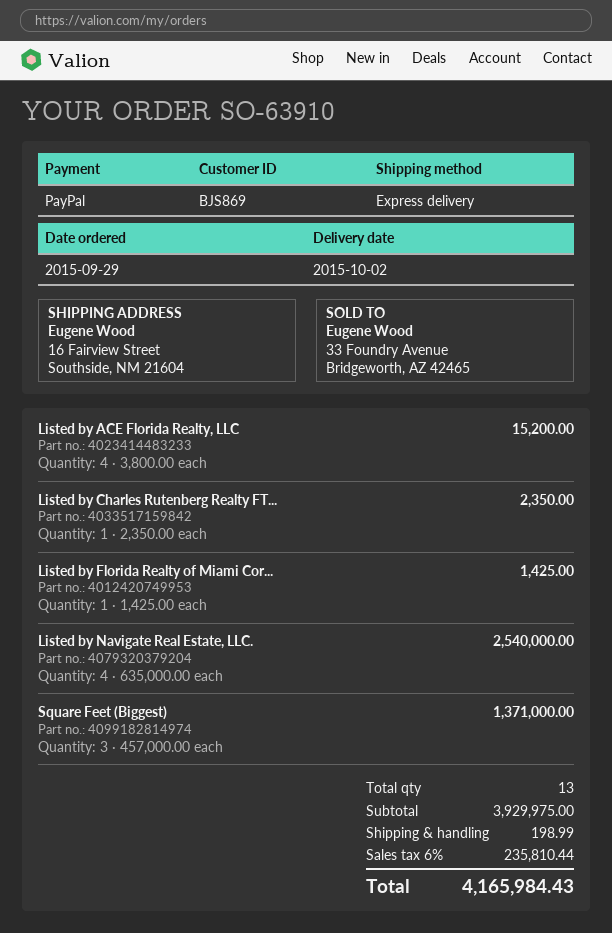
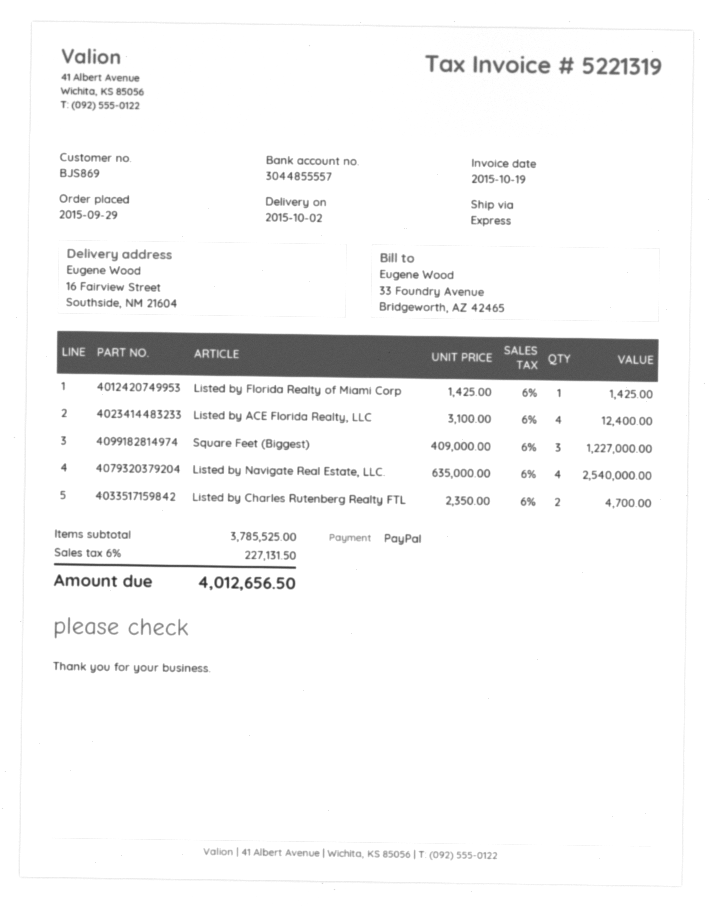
Listed by ACE Florida Realty, LLC: 4 x 3800.00 = 15200.00 -> 4 x 3100.00 = 12400.00
Listed by Charles Rutenberg Realty FT...: 1 x 2350.00 = 2350.00 -> 2 x 2350.00 = 4700.00
Square Feet (Biggest): 3 x 457000.00 = 1371000.00 -> 3 x 409000.00 = 1227000.00
subtotal: 3929975.00 -> 3785525.00
shipping: 198.99 -> none
tax: 6% = 235810.44 -> 6% = 227131.50
total: 4165984.43 -> 4012656.50

